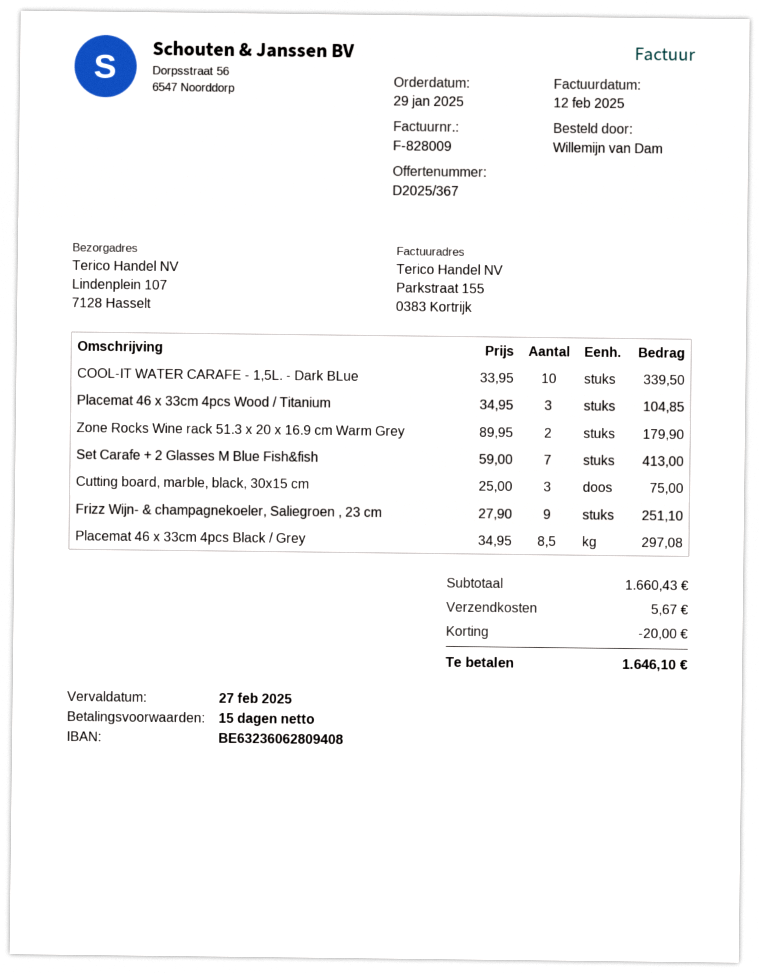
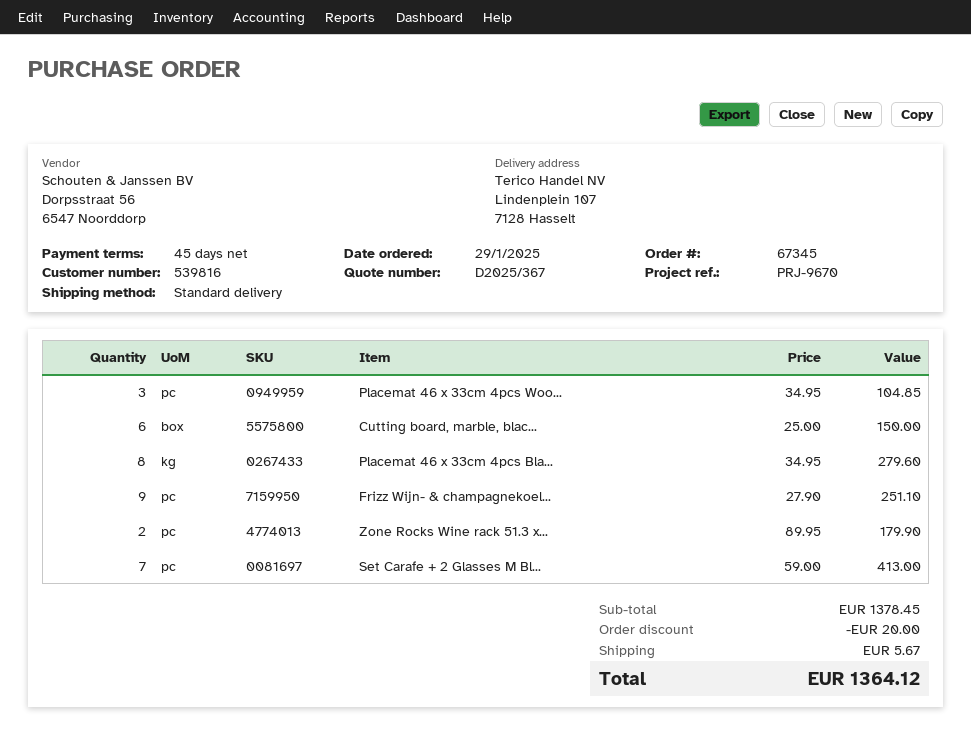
payment terms: 15 days -> 45 days
COOL-IT WATER CARAFE - 1,5L. - Dark BLue: 10 x 33.95 = 339.50 -> none
Cutting board, marble, black, 30x15 cm: 3 x 25.00 = 75.00 -> 6 x 25.00 = 150.00
Placemat 46 x 33cm 4pcs Black / Grey: 8.5 x 34.95 = 297.08 -> 8 x 34.95 = 279.60
subtotal: 1660.43 -> 1378.45
total: 1646.10 -> 1364.12

